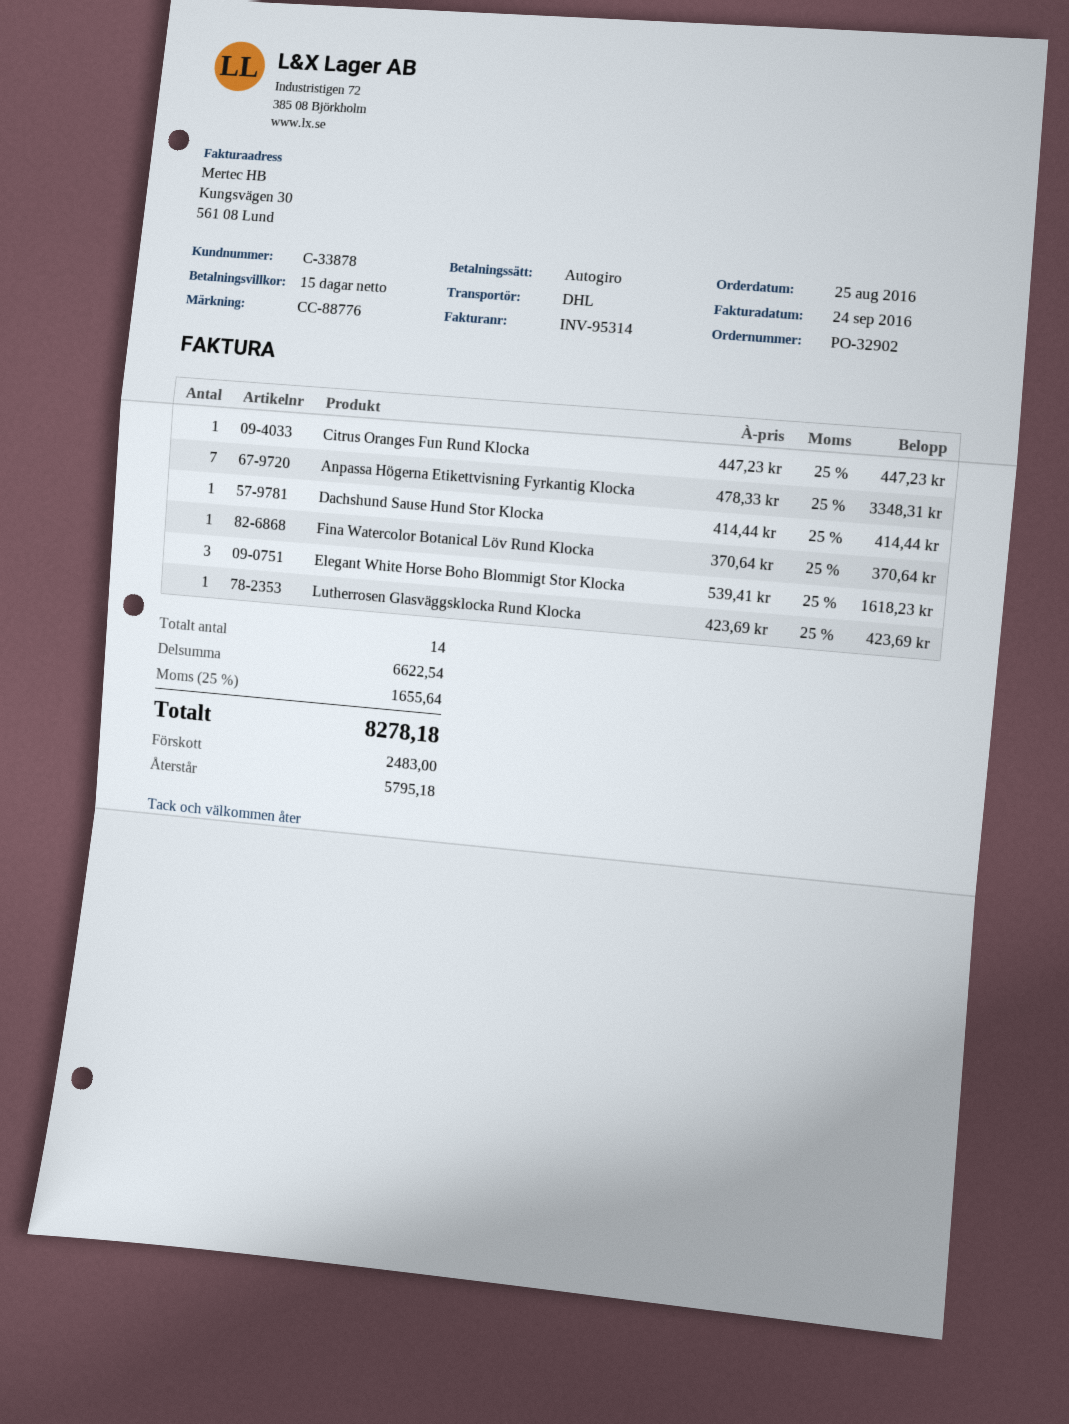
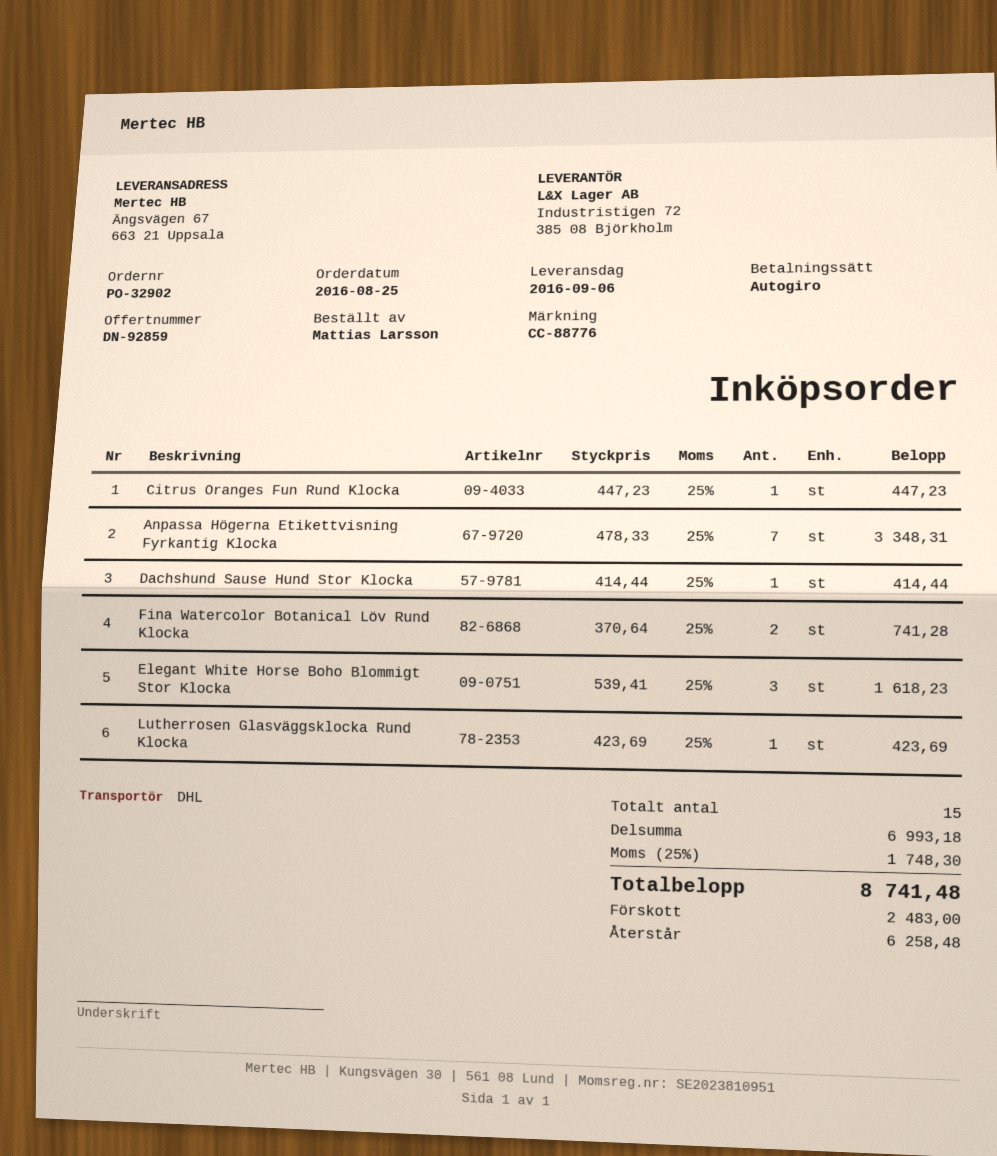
Fina Watercolor Botanical Löv Rund Klocka: 1 x 370.64 = 370.64 -> 2 x 370.64 = 741.28
total quantity: 14 -> 15
subtotal: 6622.54 -> 6993.18
tax: 25% = 1655.64 -> 25% = 1748.30
total: 8278.18 -> 8741.48
balance: 5795.18 -> 6258.48

